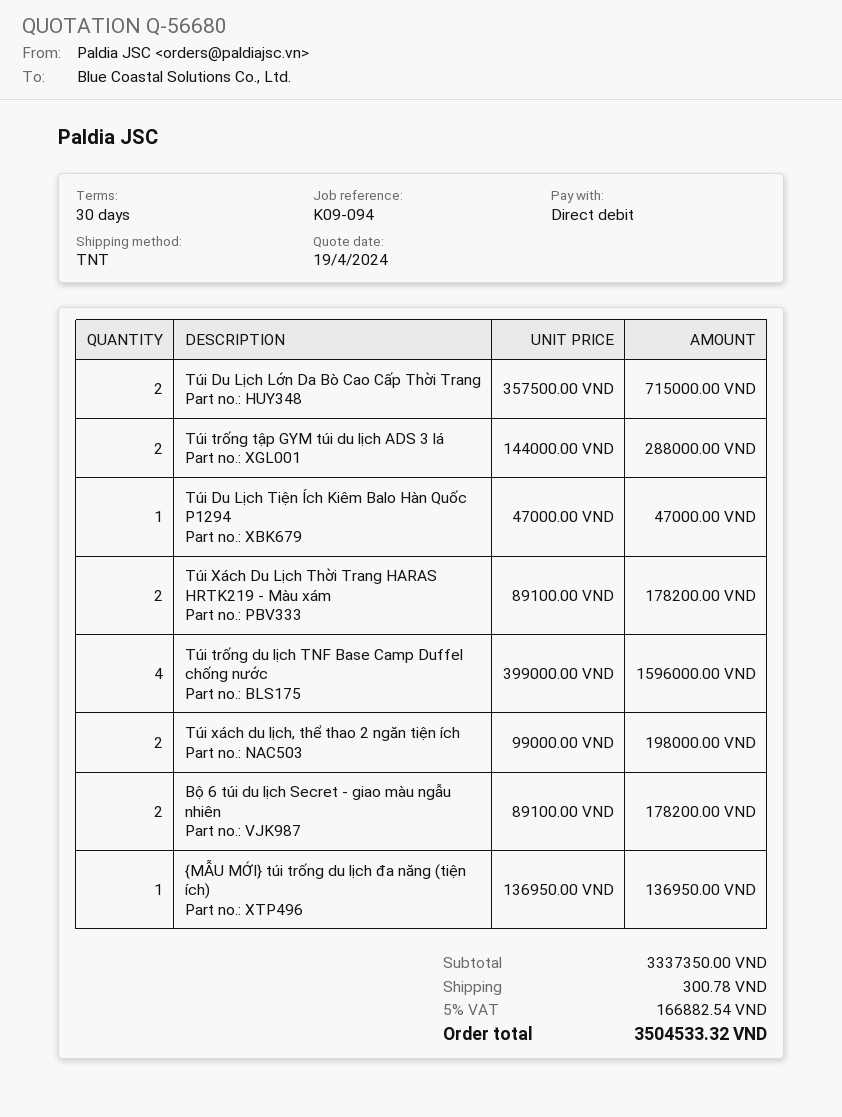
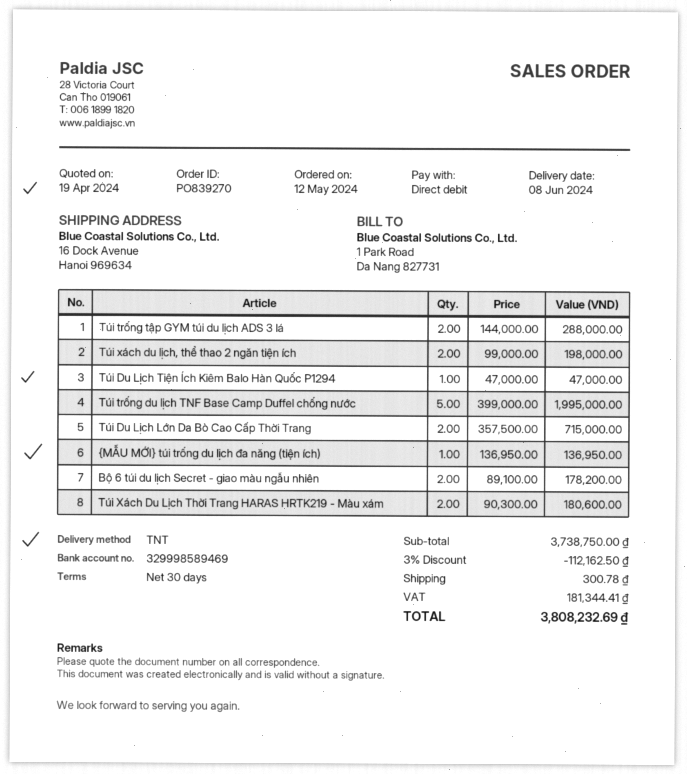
Túi Xách Du Lịch Thời Trang HARAS HRTK219 - Màu xám: 2 x 89100.00 = 178200.00 -> 2 x 90300.00 = 180600.00
Túi trống du lịch TNF Base Camp Duffel chống nước: 4 x 399000.00 = 1596000.00 -> 5 x 399000.00 = 1995000.00
subtotal: 3337350.00 -> 3738750.00
discount: none -> 3% = 112162.50
tax: 166882.54 -> 181344.41
total: 3504533.32 -> 3808232.69

